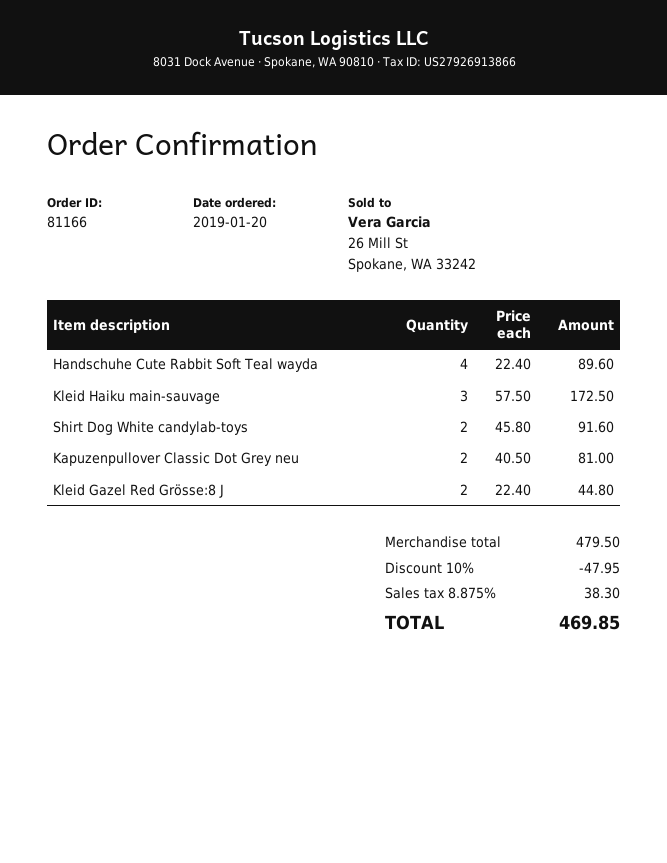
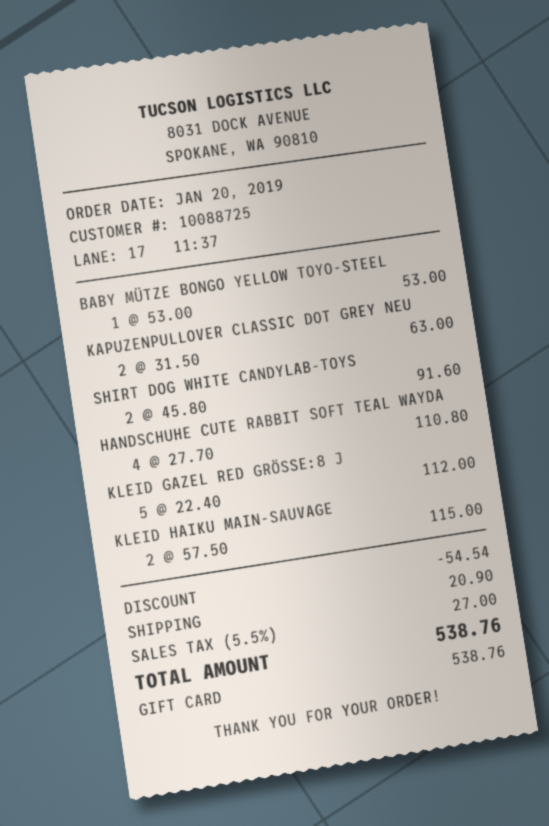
Handschuhe Cute Rabbit Soft Teal wayda: 4 x 22.40 = 89.60 -> 4 x 27.70 = 110.80
Kleid Haiku main-sauvage: 3 x 57.50 = 172.50 -> 2 x 57.50 = 115.00
Kapuzenpullover Classic Dot Grey neu: 2 x 40.50 = 81.00 -> 2 x 31.50 = 63.00
Kleid Gazel Red Grösse:8 J: 2 x 22.40 = 44.80 -> 5 x 22.40 = 112.00
BABY MÜTZE BONGO YELLOW TOYO-STEEL: none -> 1 x 53.00 = 53.00
discount: 47.95 -> 54.54
shipping: none -> 20.90
tax: 8.875% = 38.30 -> 5.5% = 27.00
total: 469.85 -> 538.76

